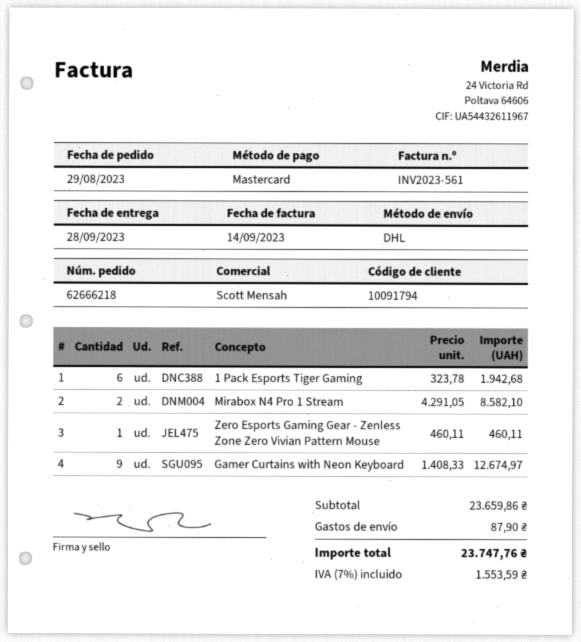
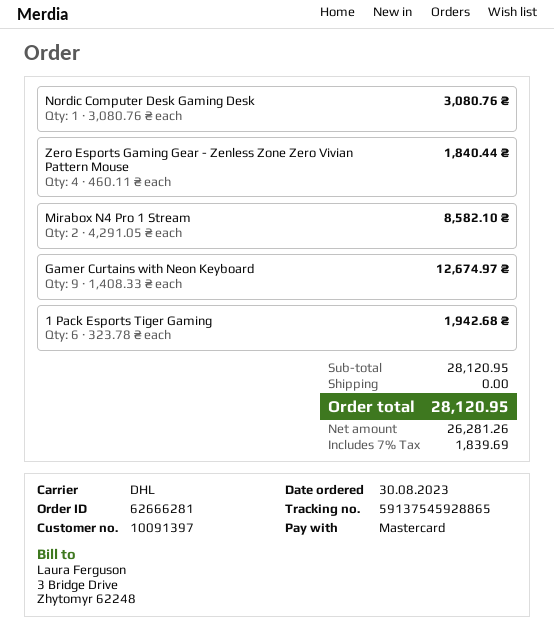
order number: 62666218 -> 62666281
order date: 2023-08-29 -> 2023-08-30
customer number: 10091794 -> 10091397
Zero Esports Gaming Gear - Zenless Zone Zero Vivian Pattern Mouse: 1 x 460.11 = 460.11 -> 4 x 460.11 = 1840.44
Nordic Computer Desk Gaming Desk: none -> 1 x 3080.76 = 3080.76
subtotal: 23659.86 -> 28120.95
shipping: 87.90 -> 0.00
tax: 7% = 1553.59 -> 7% = 1839.69
total: 23747.76 -> 28120.95

